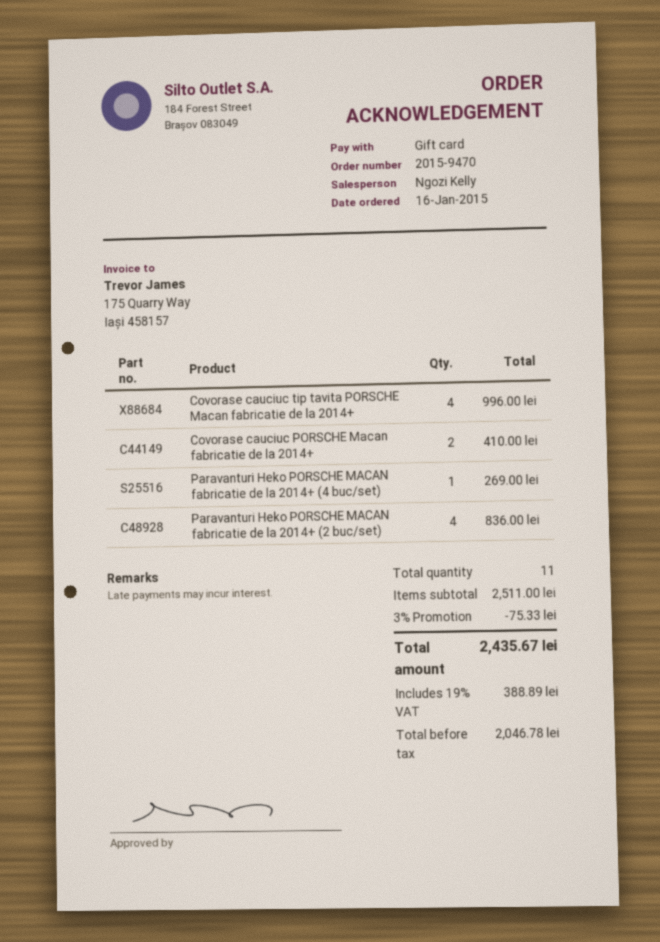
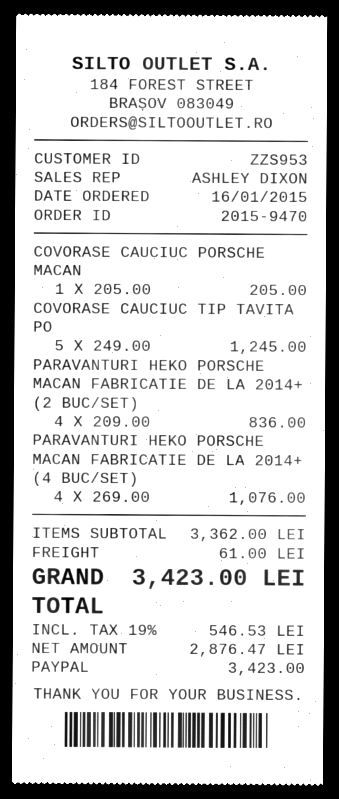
sales rep: Ngozi Kelly -> ASHLEY DIXON
payment method: gift card -> PayPal
Covorase cauciuc tip tavita PORSCHE Macan fabricatie de la 2014+: 4 for 996.00 -> 5 for 1245.00
Covorase cauciuc PORSCHE Macan fabricatie de la 2014+: 2 for 410.00 -> 1 for 205.00
Paravanturi Heko PORSCHE MACAN fabricatie de la 2014+ (4 buc/set): 1 for 269.00 -> 4 for 1076.00
subtotal: 2511.00 -> 3362.00
discount: 3% = 75.33 -> none
shipping: none -> 61.00
net: 2046.78 -> 2876.47
tax: 19% = 388.89 -> 19% = 546.53
total: 2435.67 -> 3423.00

